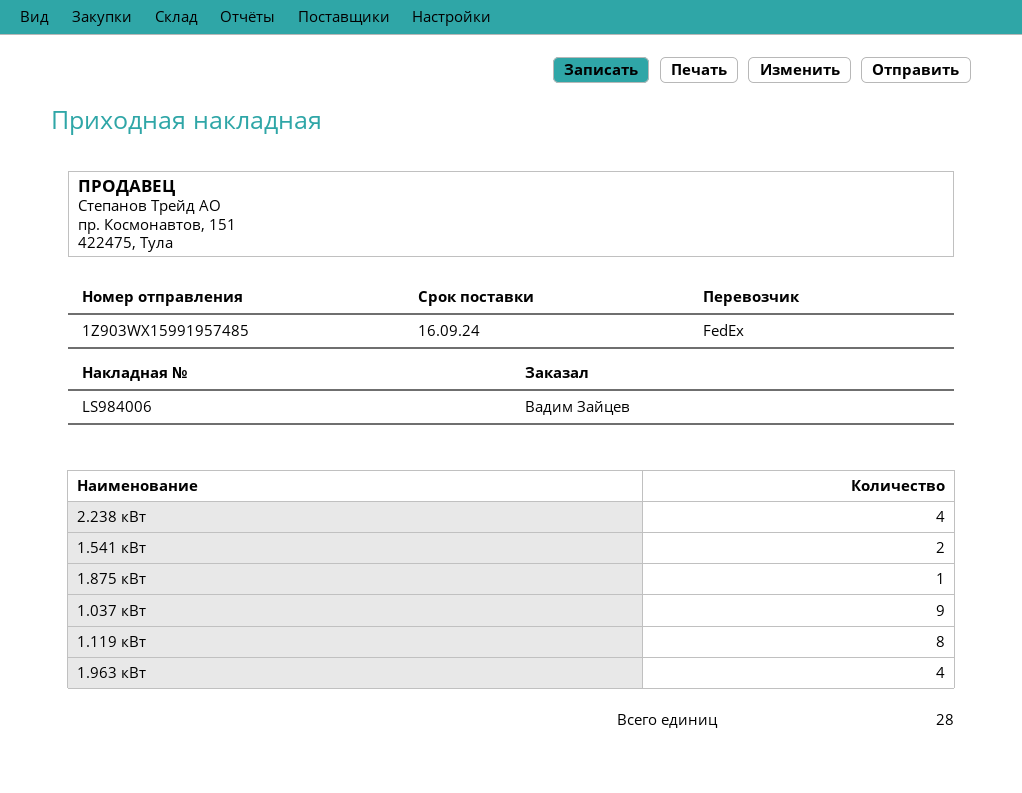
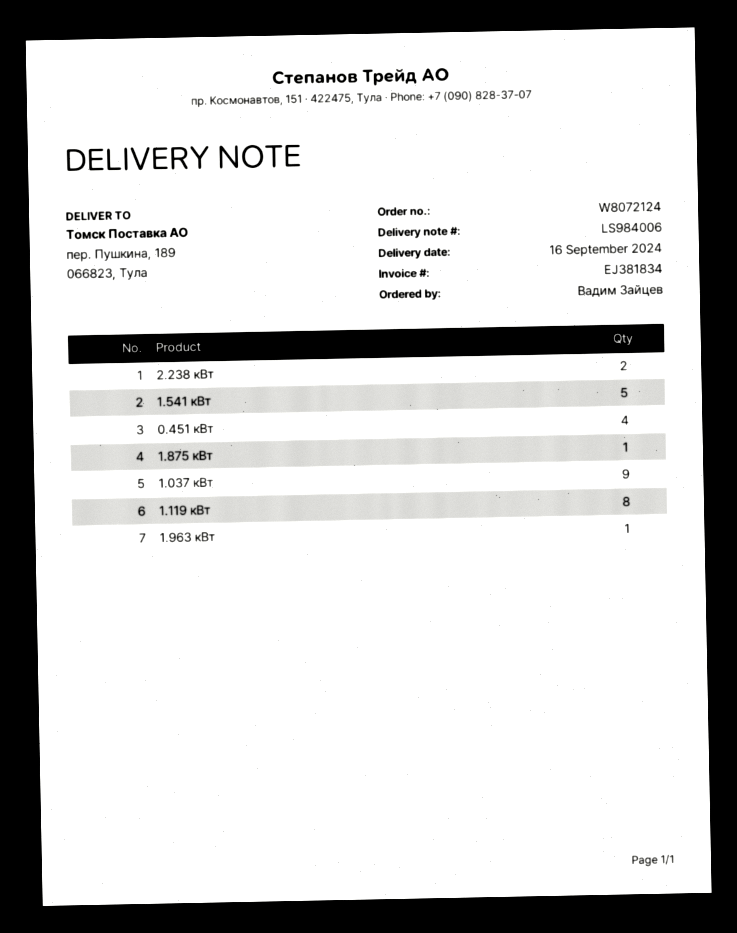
2.238 кВт: 4 -> 2
1.541 кВт: 2 -> 5
1.963 кВт: 4 -> 1
0.451 кВт: none -> 4

